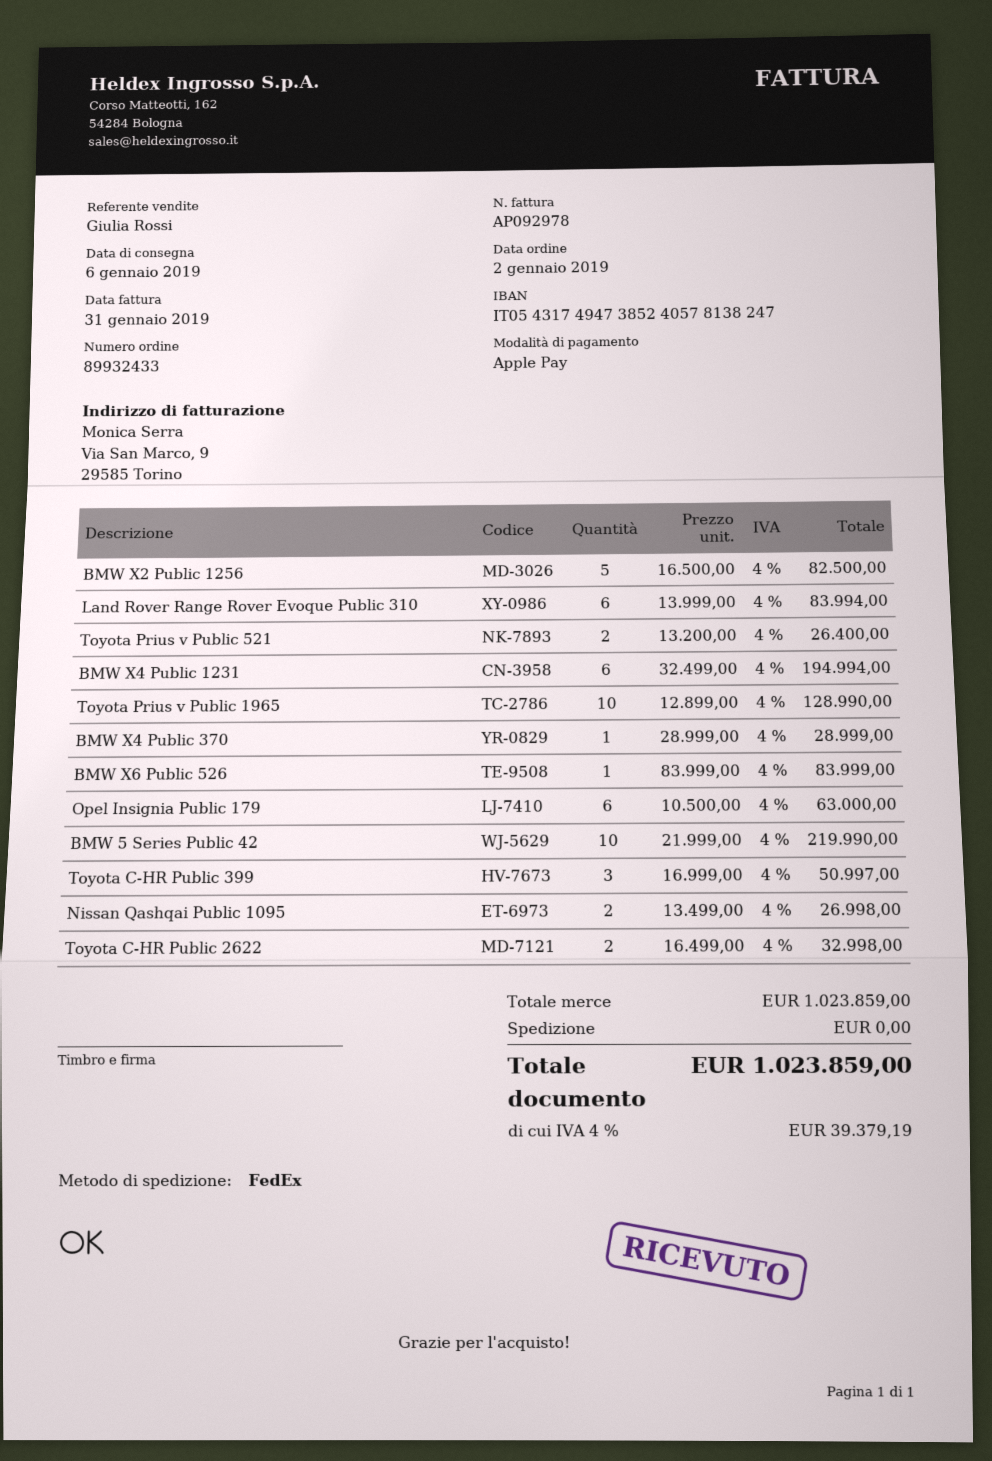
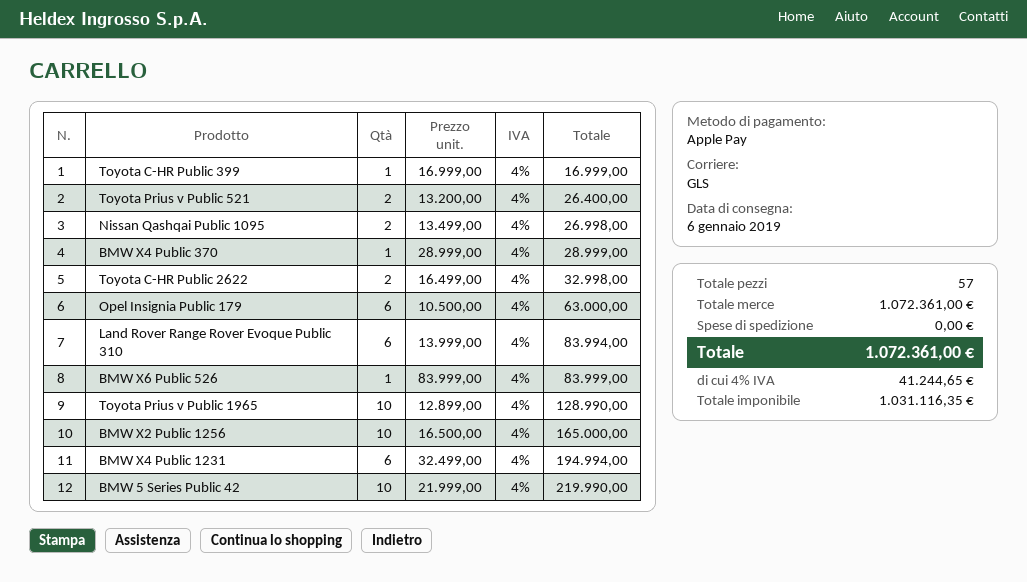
shipping method: FedEx -> GLS
BMW X2 Public 1256: 5 x 16500.00 = 82500.00 -> 10 x 16500.00 = 165000.00
Toyota C-HR Public 399: 3 x 16999.00 = 50997.00 -> 1 x 16999.00 = 16999.00
subtotal: 1023859.00 -> 1072361.00
tax: 4% = 39379.19 -> 4% = 41244.65
total: 1023859.00 -> 1072361.00

